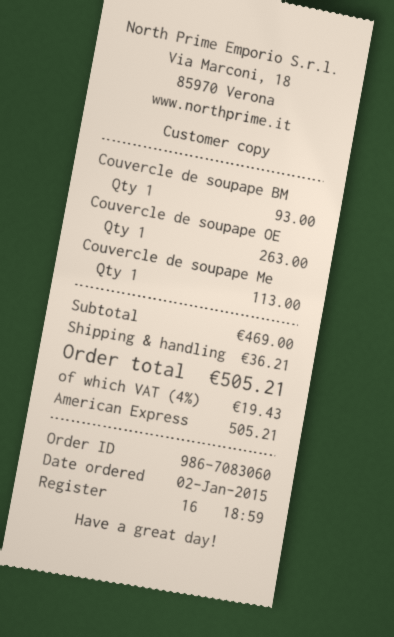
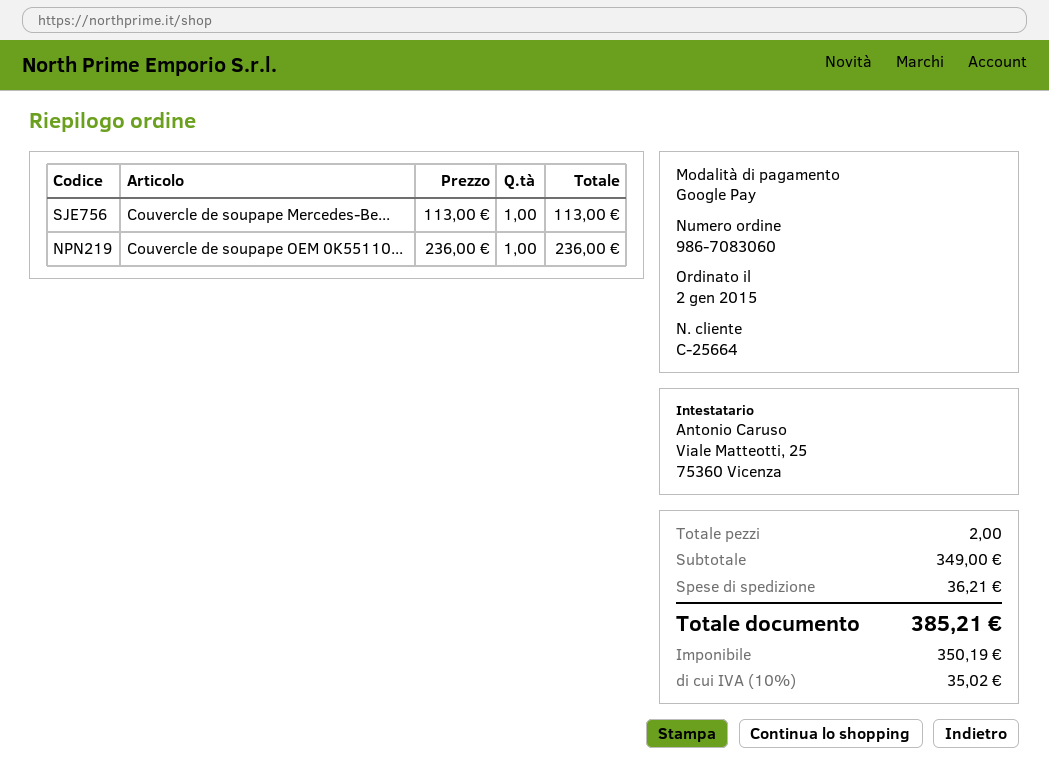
payment method: American Express -> Google Pay
Couvercle de soupape BM: 1 for 93.00 -> none
Couvercle de soupape OE: 1 for 263.00 -> 1 for 236.00
subtotal: 469.00 -> 349.00
tax: 4% = 19.43 -> 10% = 35.02
total: 505.21 -> 385.21

